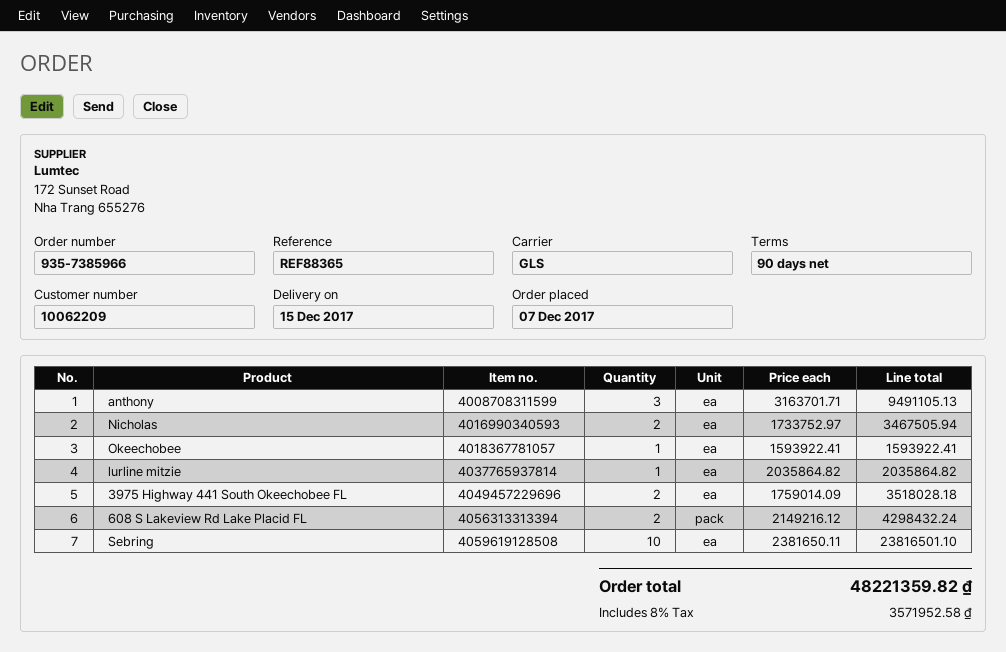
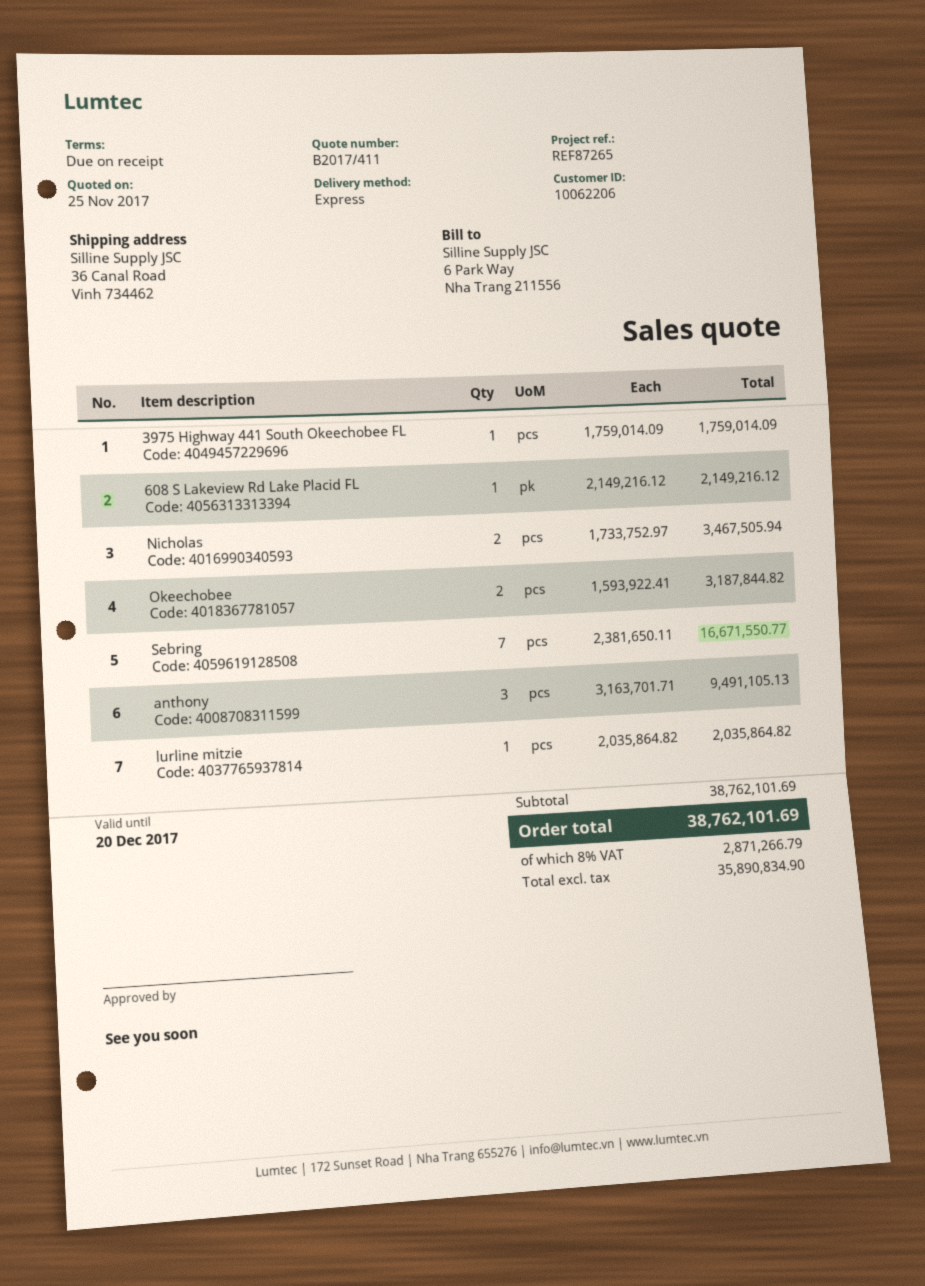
payment terms: 90 days -> on receipt
customer number: 10062209 -> 10062206
reference: REF88365 -> REF87265
shipping method: GLS -> express
Okeechobee: 1 x 1593922.41 = 1593922.41 -> 2 x 1593922.41 = 3187844.82
3975 Highway 441 South Okeechobee FL: 2 x 1759014.09 = 3518028.18 -> 1 x 1759014.09 = 1759014.09
608 S Lakeview Rd Lake Placid FL: 2 x 2149216.12 = 4298432.24 -> 1 x 2149216.12 = 2149216.12
Sebring: 10 x 2381650.11 = 23816501.10 -> 7 x 2381650.11 = 16671550.77
tax: 8% = 3571952.58 -> 8% = 2871266.79
total: 48221359.82 -> 38762101.69

